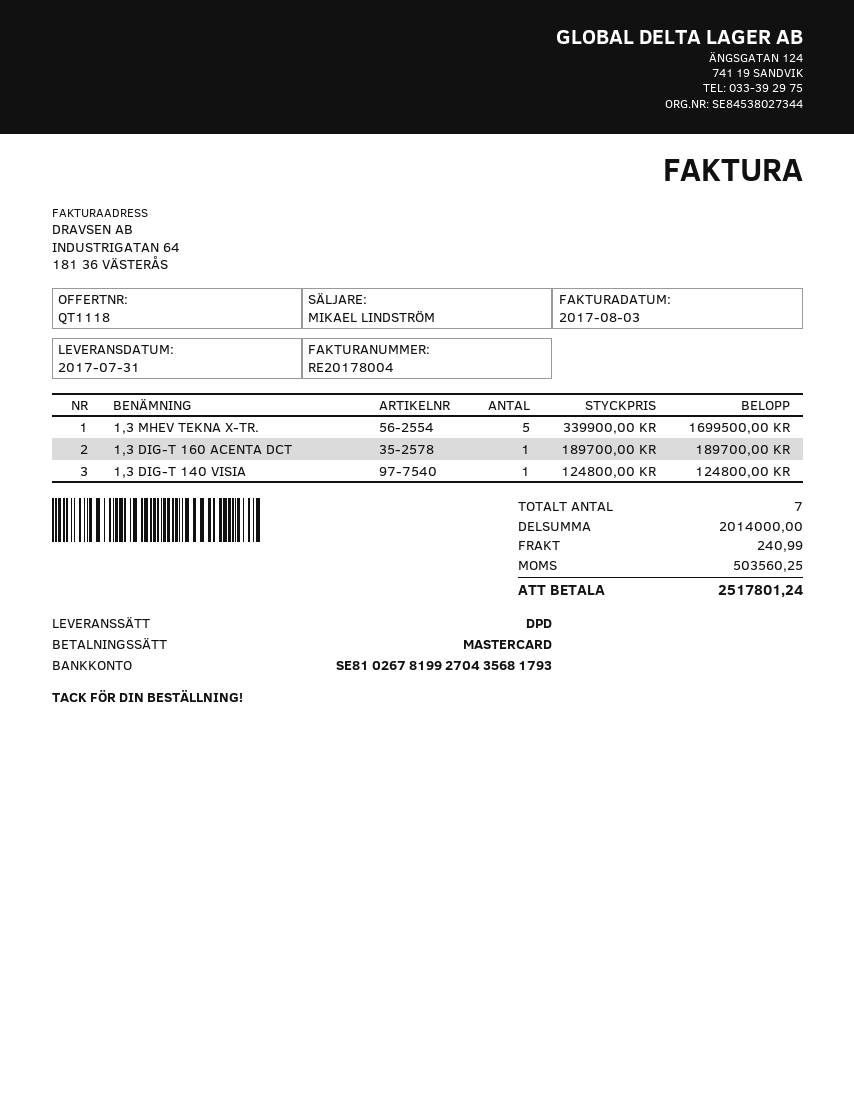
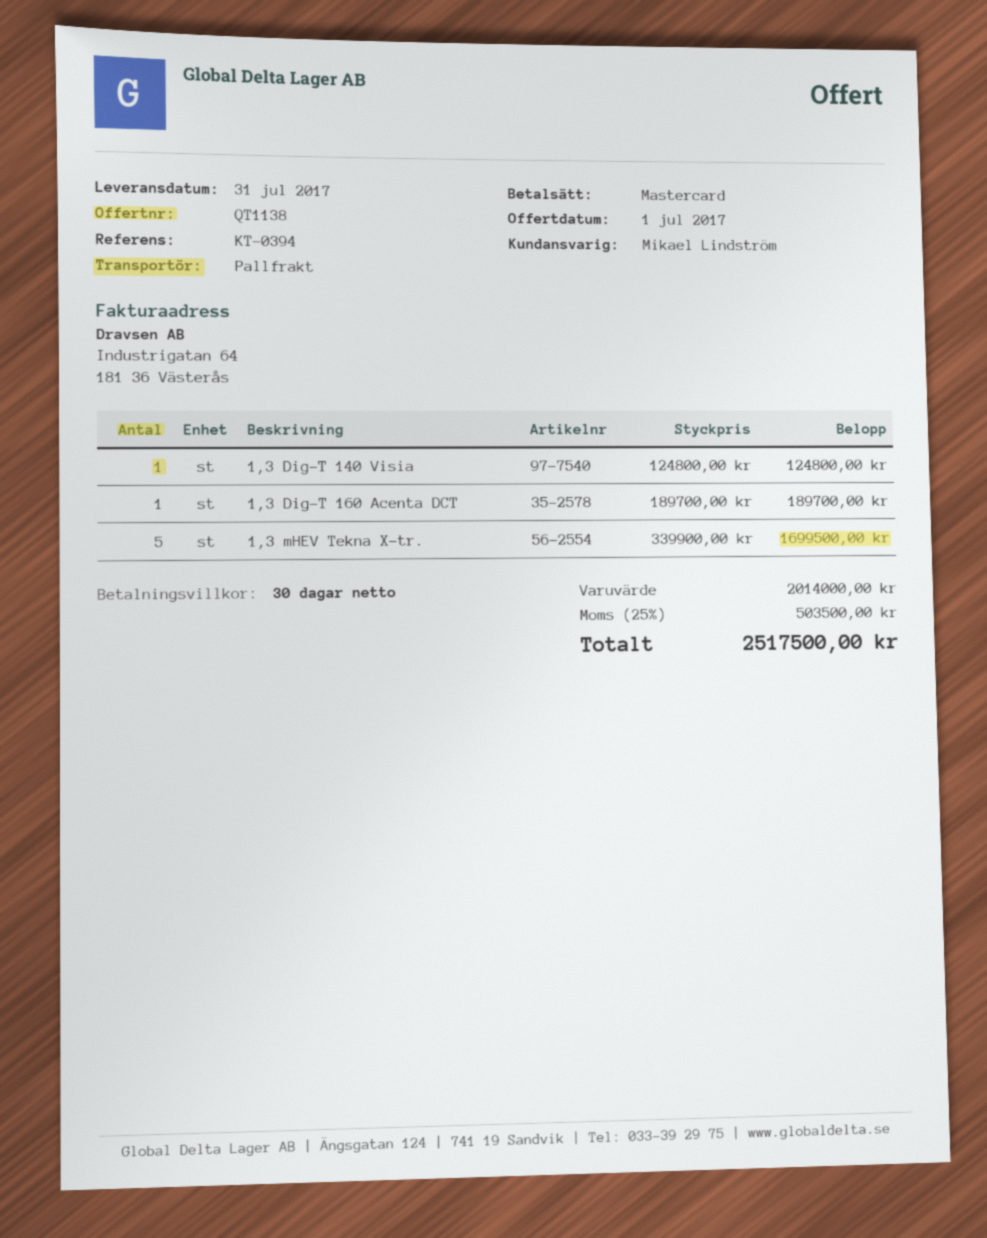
quote number: QT1118 -> QT1138
shipping method: DPD -> pallet freight
shipping: 240.99 -> none
tax: 503560.25 -> 503500.00
total: 2517801.24 -> 2517500.00

